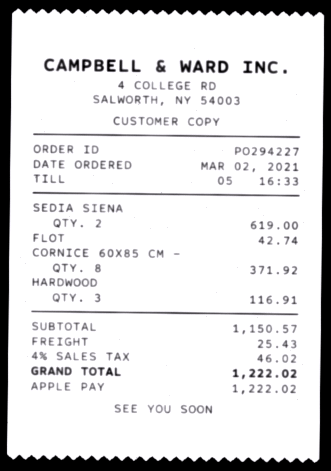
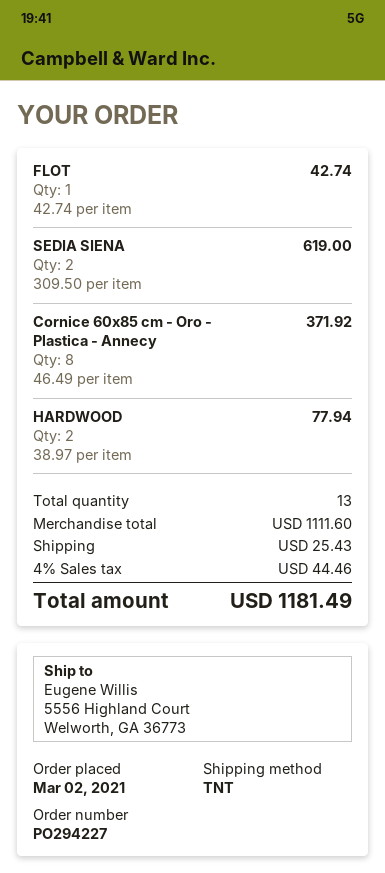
HARDWOOD: 3 for 116.91 -> 2 for 77.94
subtotal: 1150.57 -> 1111.60
tax: 4% = 46.02 -> 4% = 44.46
total: 1222.02 -> 1181.49

